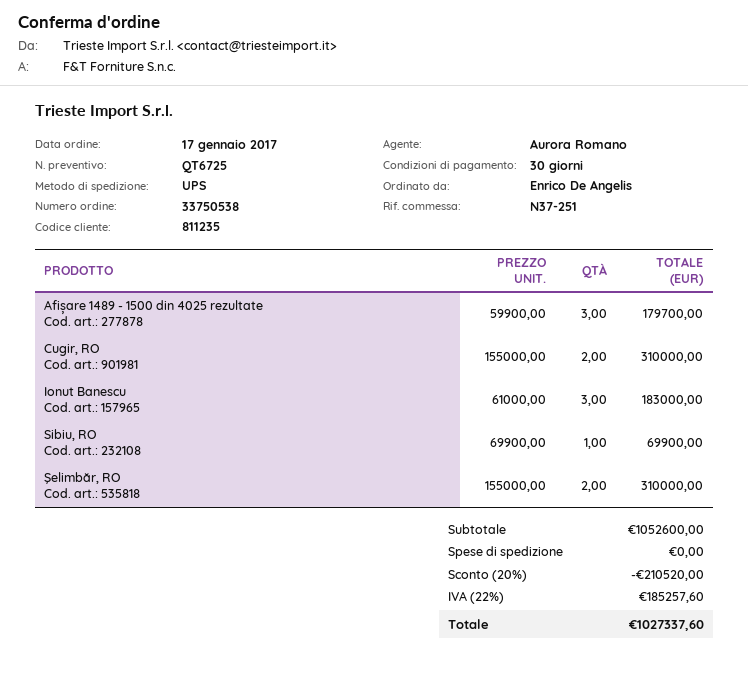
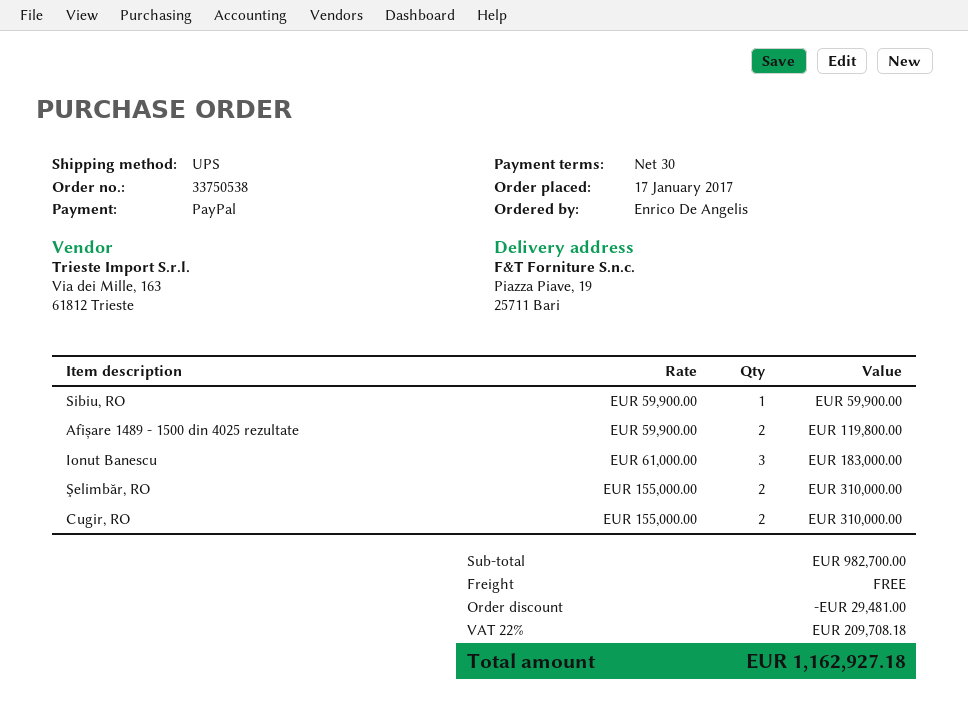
Afișare 1489 - 1500 din 4025 rezultate: 3 x 59900.00 = 179700.00 -> 2 x 59900.00 = 119800.00
Sibiu, RO: 1 x 69900.00 = 69900.00 -> 1 x 59900.00 = 59900.00
subtotal: 1052600.00 -> 982700.00
discount: 210520.00 -> 29481.00
tax: 22% = 185257.60 -> 22% = 209708.18
total: 1027337.60 -> 1162927.18

